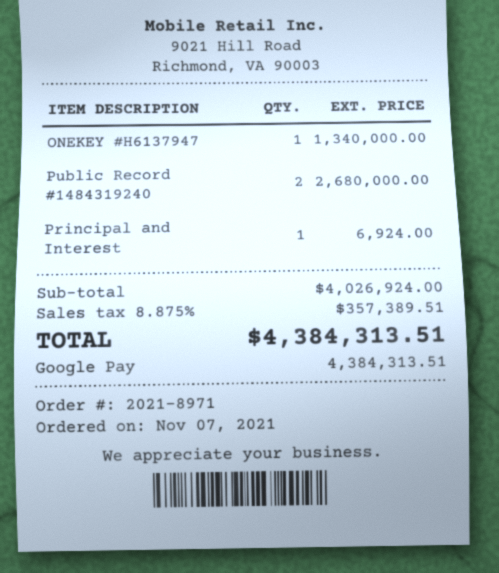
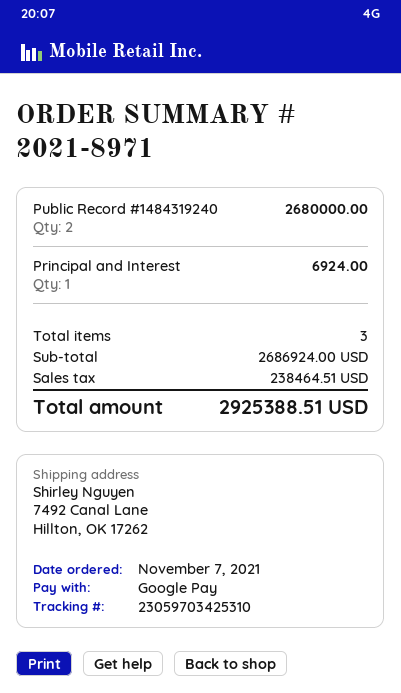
ONEKEY #H6137947: 1 for 1340000.00 -> none
subtotal: 4026924.00 -> 2686924.00
tax: 357389.51 -> 238464.51
total: 4384313.51 -> 2925388.51

